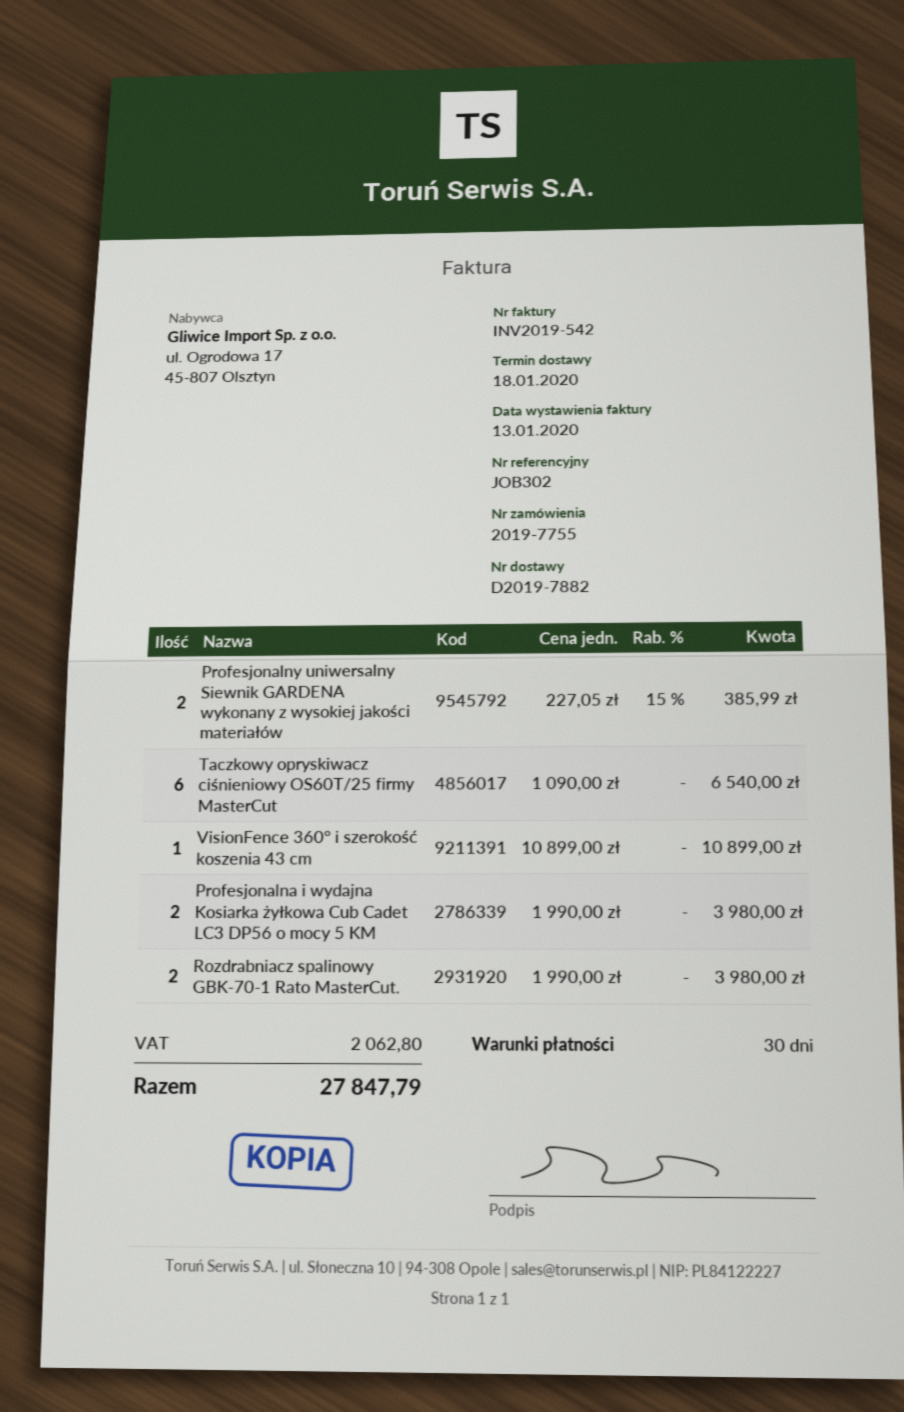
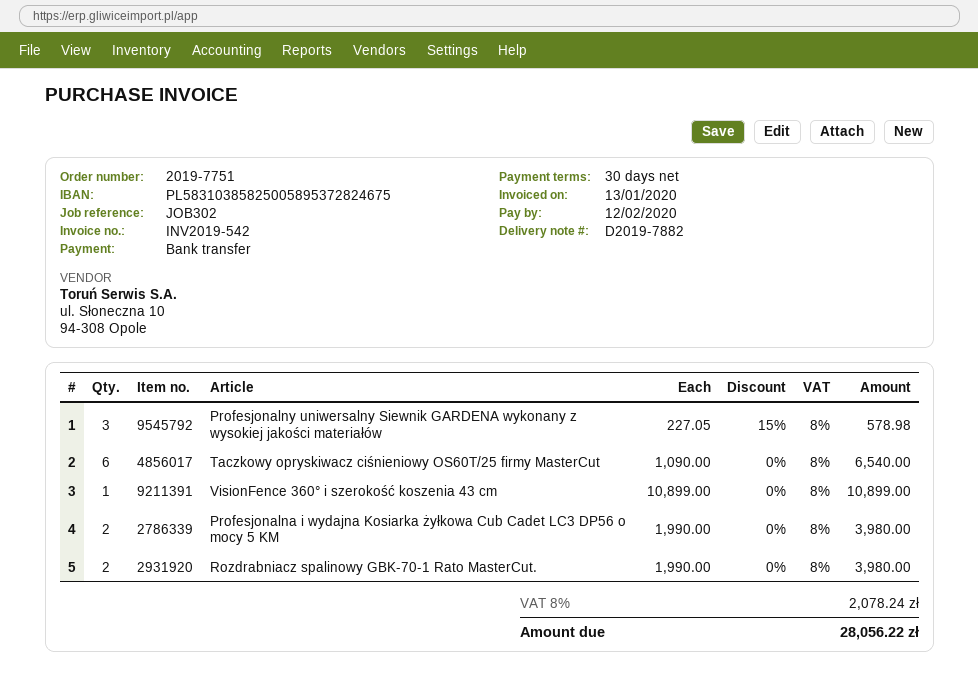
order number: 2019-7755 -> 2019-7751
Profesjonalny uniwersalny Siewnik GARDENA wykonany z wysokiej jakości materiałów: 2 x 227.05 - 15% = 385.99 -> 3 x 227.05 - 15% = 578.98
tax: 2062.80 -> 2078.24
total: 27847.79 -> 28056.22

